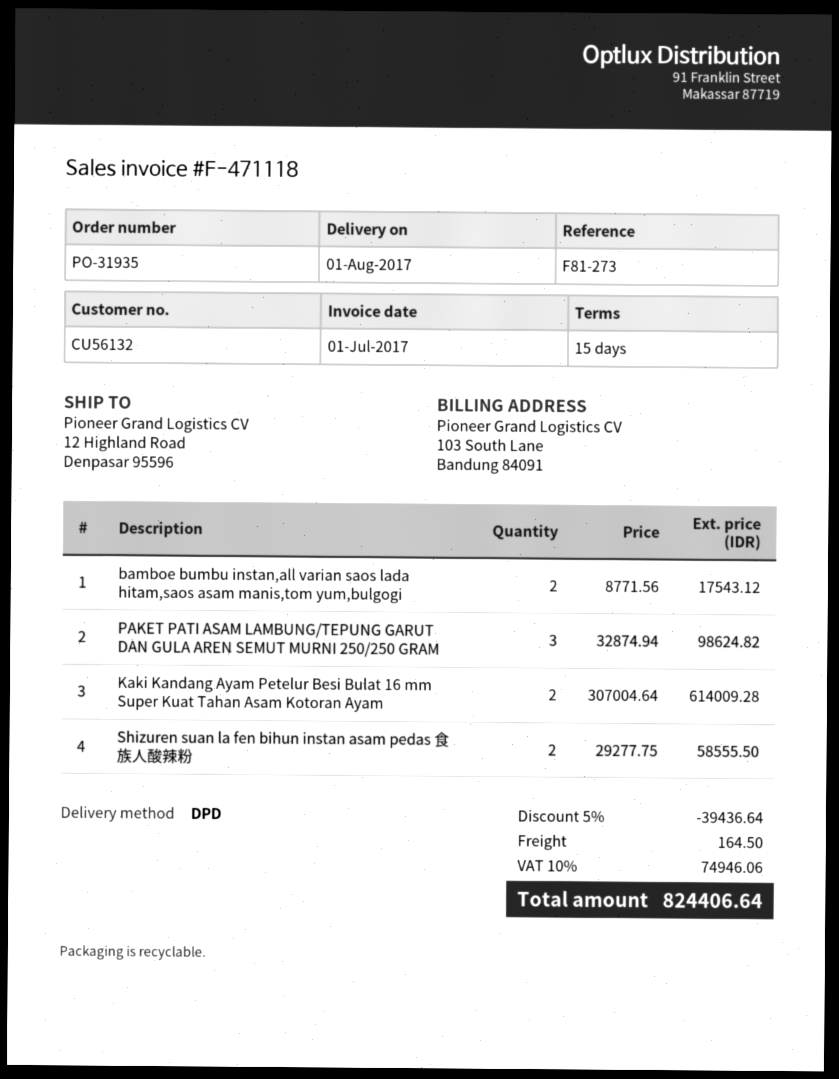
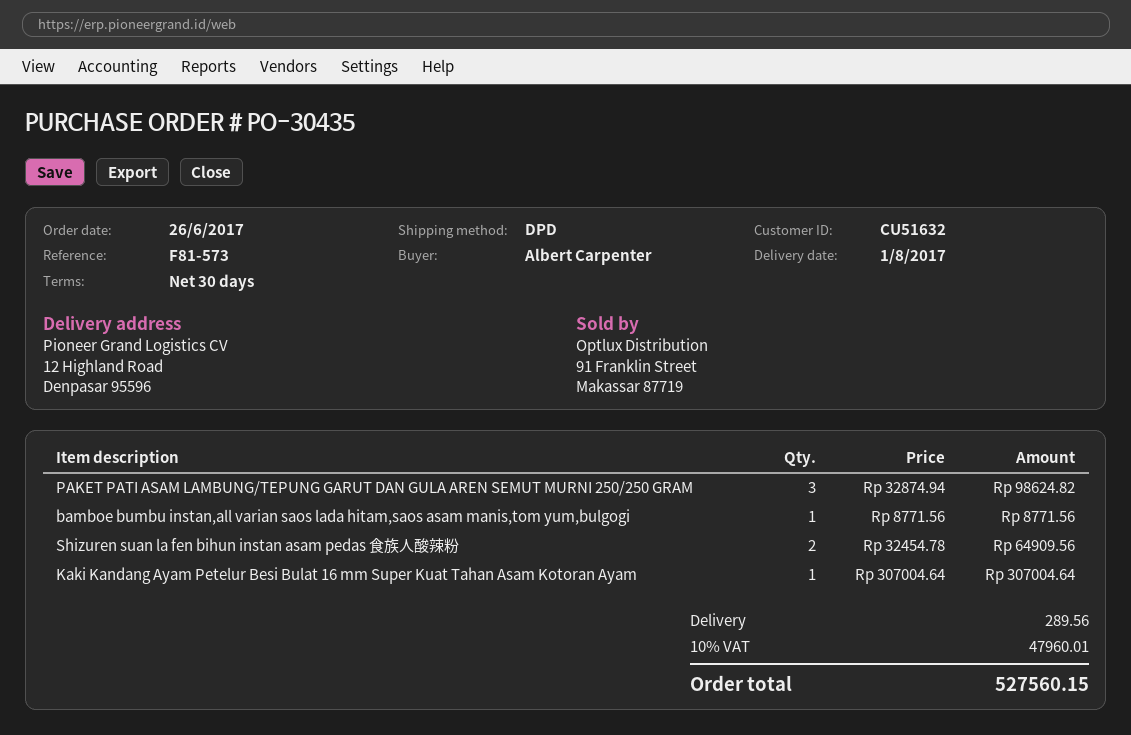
order number: PO-31935 -> PO-30435
payment terms: 15 days -> 30 days
customer number: CU56132 -> CU51632
reference: F81-273 -> F81-573
bamboe bumbu instan,all varian saos lada hitam,saos asam manis,tom yum,bulgogi: 2 x 8771.56 = 17543.12 -> 1 x 8771.56 = 8771.56
Kaki Kandang Ayam Petelur Besi Bulat 16 mm Super Kuat Tahan Asam Kotoran Ayam: 2 x 307004.64 = 614009.28 -> 1 x 307004.64 = 307004.64
Shizuren suan la fen bihun instan asam pedas 食族人酸辣粉: 2 x 29277.75 = 58555.50 -> 2 x 32454.78 = 64909.56
discount: 5% = 39436.64 -> none
shipping: 164.50 -> 289.56
tax: 10% = 74946.06 -> 10% = 47960.01
total: 824406.64 -> 527560.15

